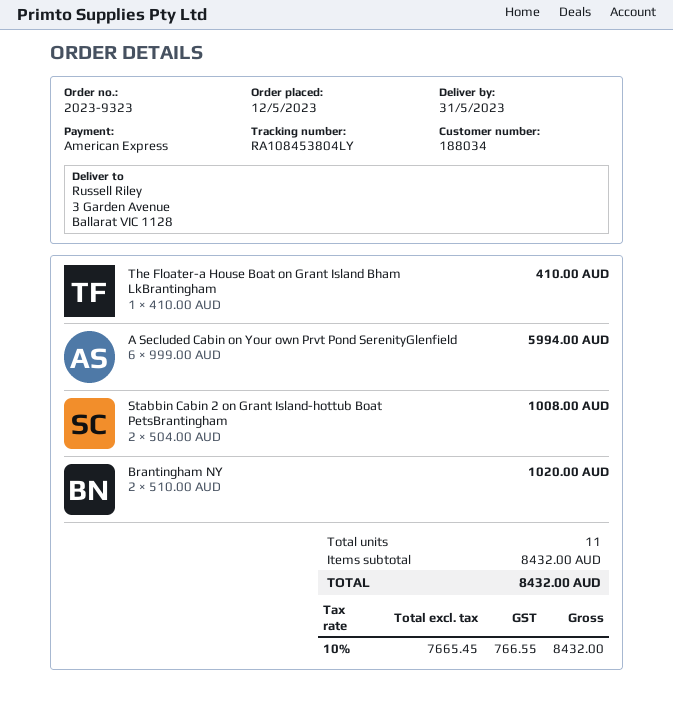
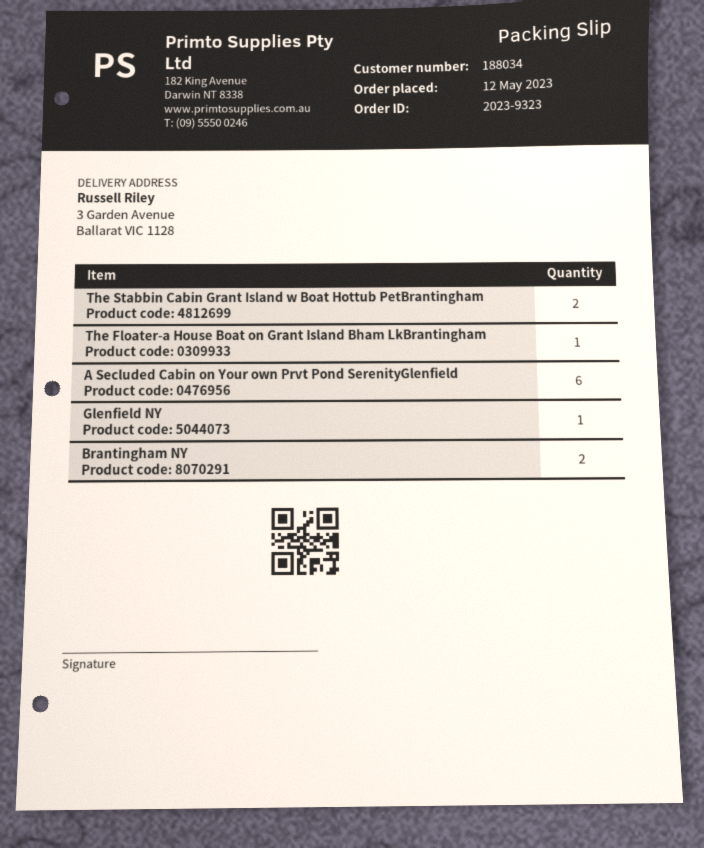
Stabbin Cabin 2 on Grant Island-hottub Boat PetsBrantingham: 2 -> none
The Stabbin Cabin Grant Island w Boat Hottub PetBrantingham: none -> 2
Glenfield NY: none -> 1

